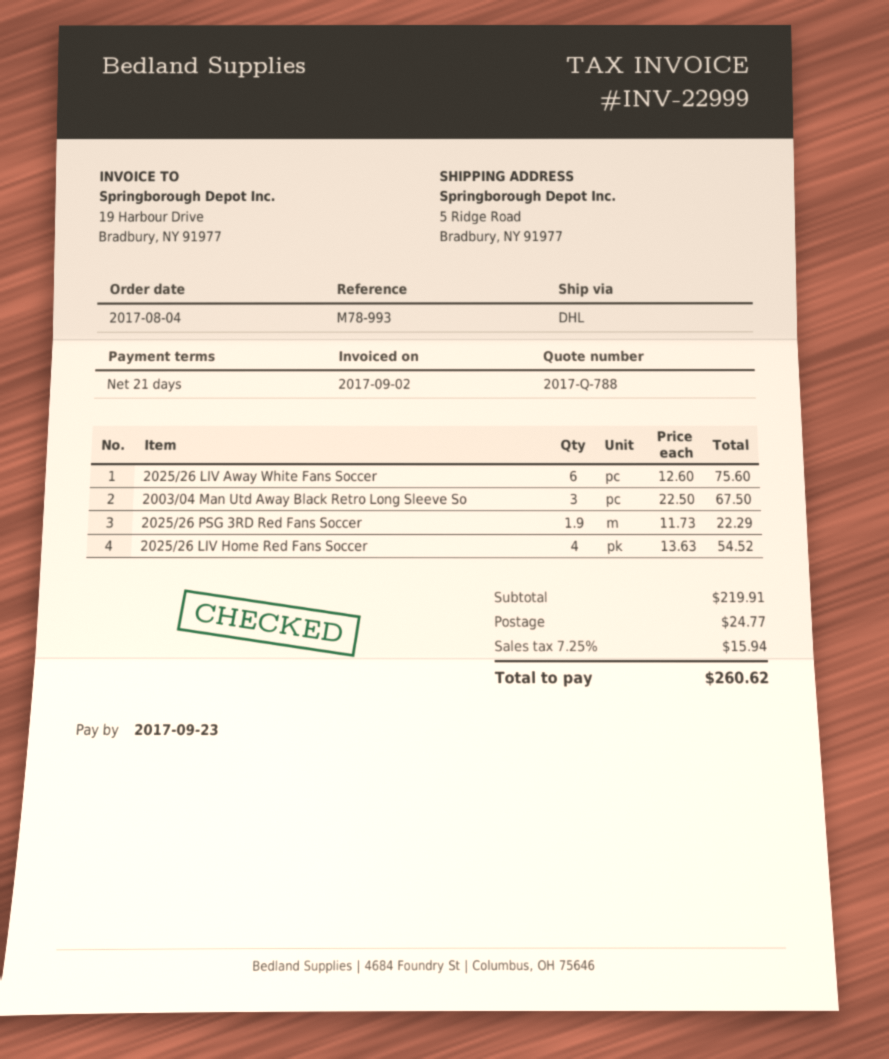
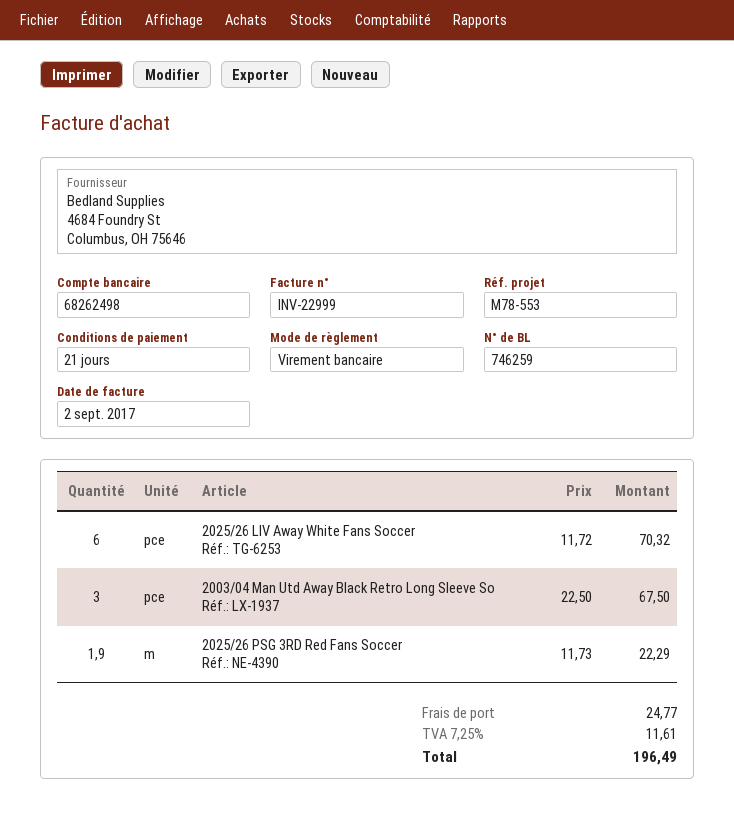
reference: M78-993 -> M78-553
2025/26 LIV Away White Fans Soccer: 6 x 12.60 = 75.60 -> 6 x 11.72 = 70.32
2025/26 LIV Home Red Fans Soccer: 4 x 13.63 = 54.52 -> none
tax: 7.25% = 15.94 -> 7.25% = 11.61
total: 260.62 -> 196.49

